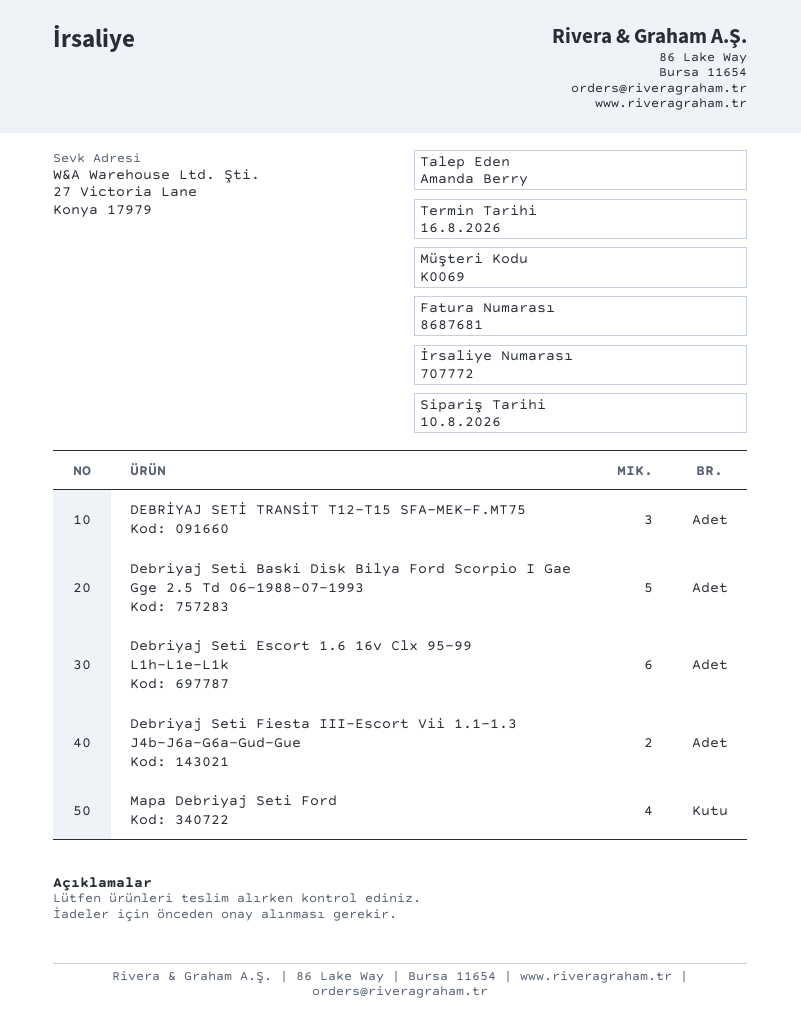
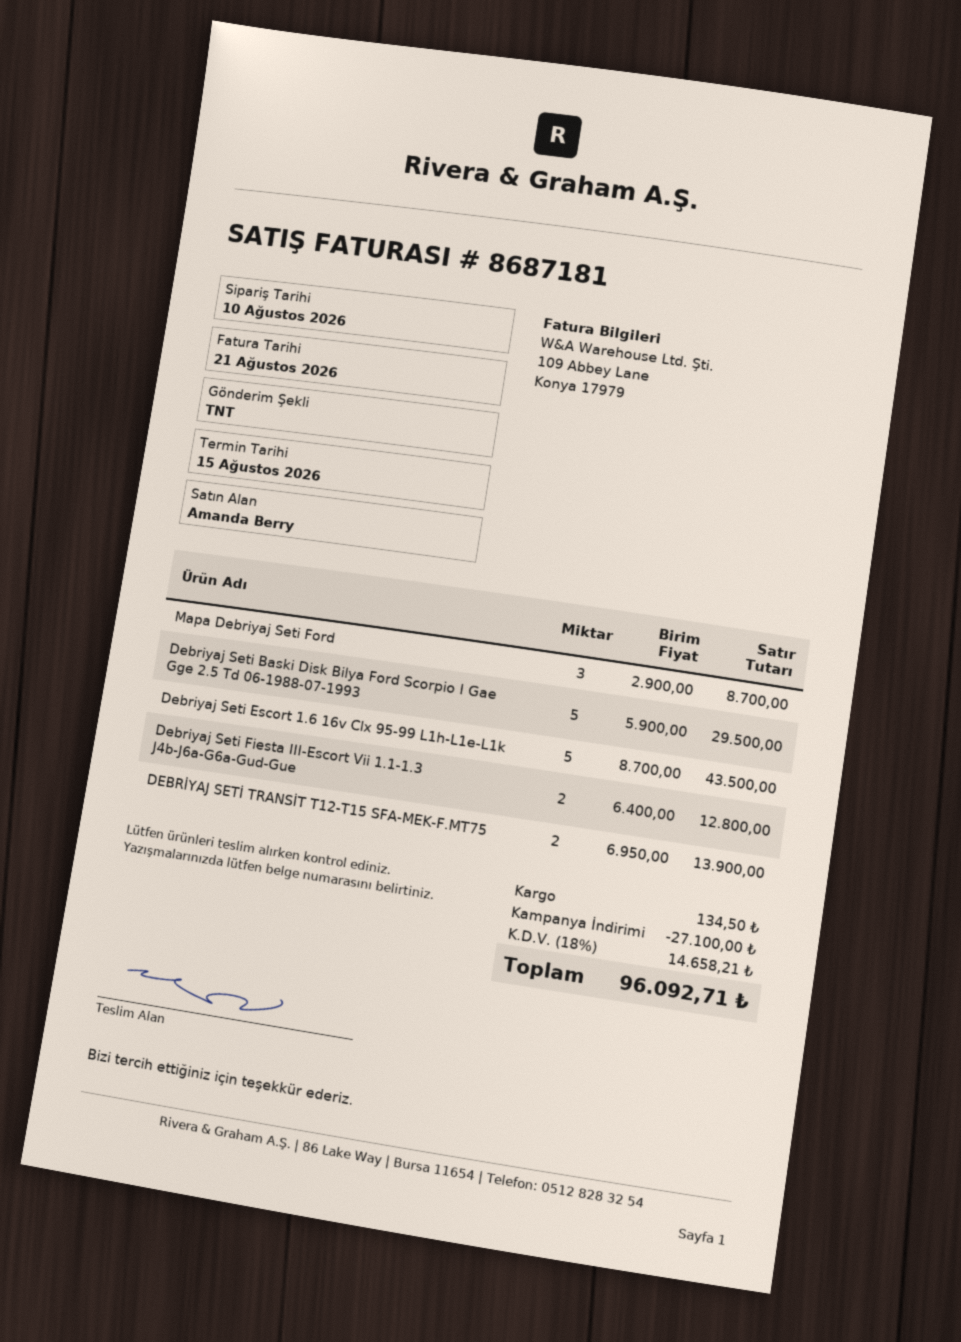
delivery date: 2026-08-16 -> 2026-08-15
invoice number: 8687681 -> 8687181
DEBRİYAJ SETİ TRANSİT T12-T15 SFA-MEK-F.MT75: 3 -> 2
Debriyaj Seti Escort 1.6 16v Clx 95-99 L1h-L1e-L1k: 6 -> 5
Mapa Debriyaj Seti Ford: 4 -> 3

